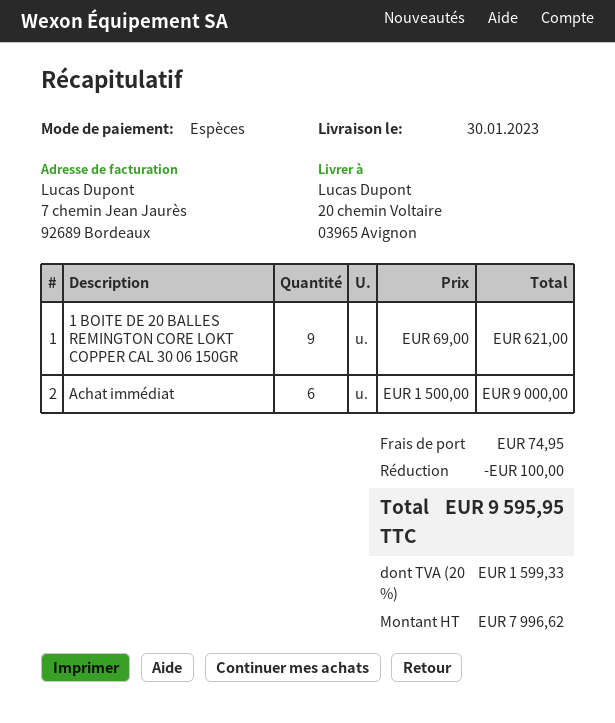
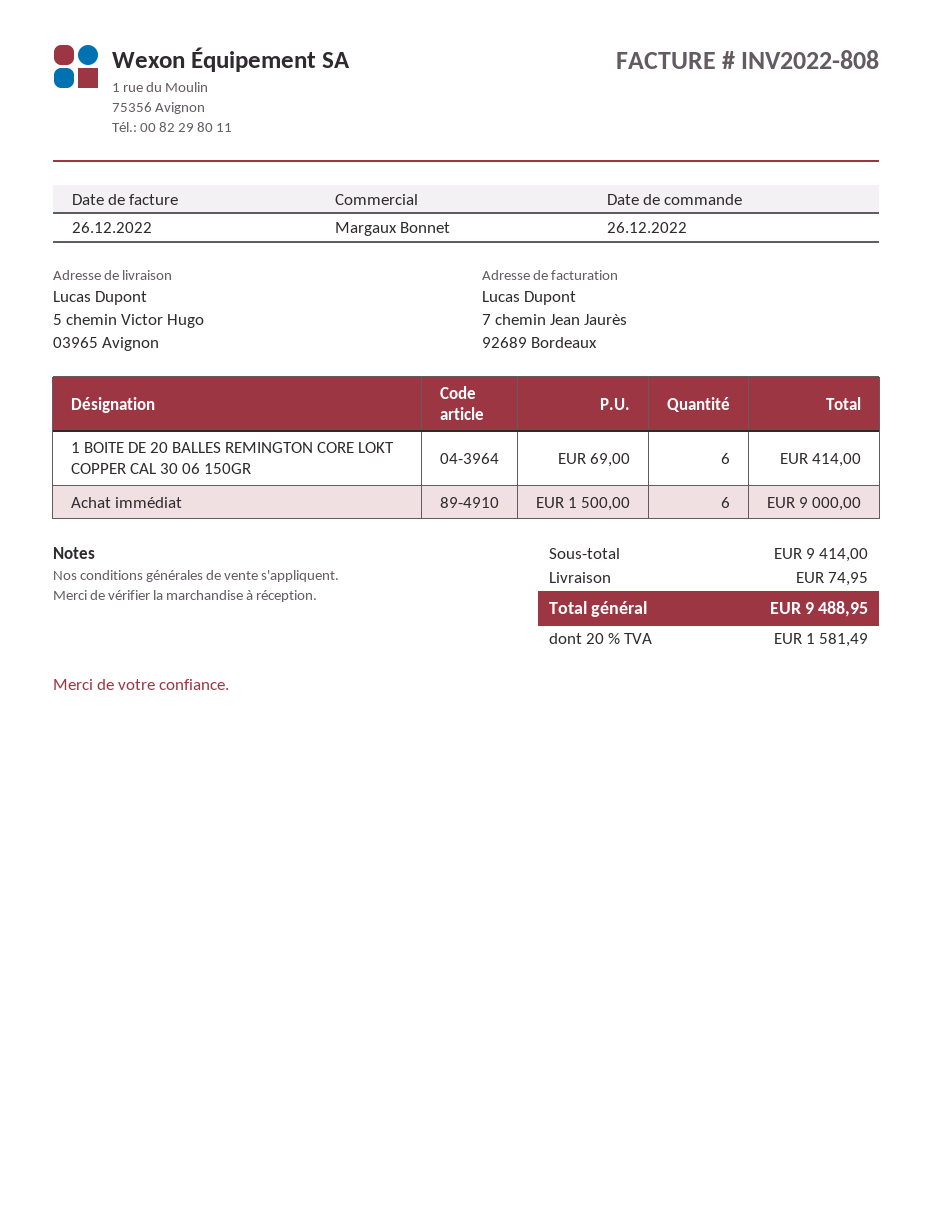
ship to: 20 chemin Voltaire, 03965 Avignon -> 5 chemin Victor Hugo, 03965 Avignon
1 BOITE DE 20 BALLES REMINGTON CORE LOKT COPPER CAL 30 06 150GR: 9 x 69.00 = 621.00 -> 6 x 69.00 = 414.00
discount: 100.00 -> none
tax: 20% = 1599.33 -> 20% = 1581.49
total: 9595.95 -> 9488.95

